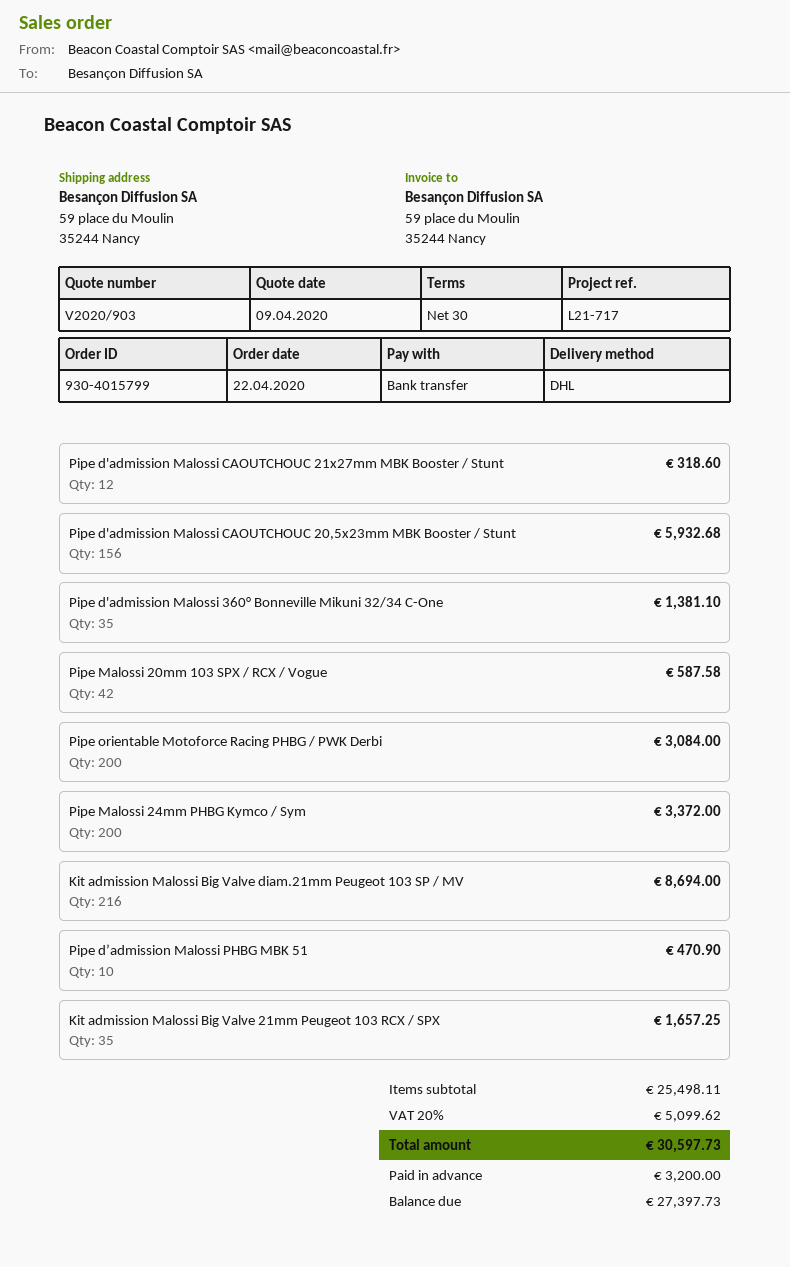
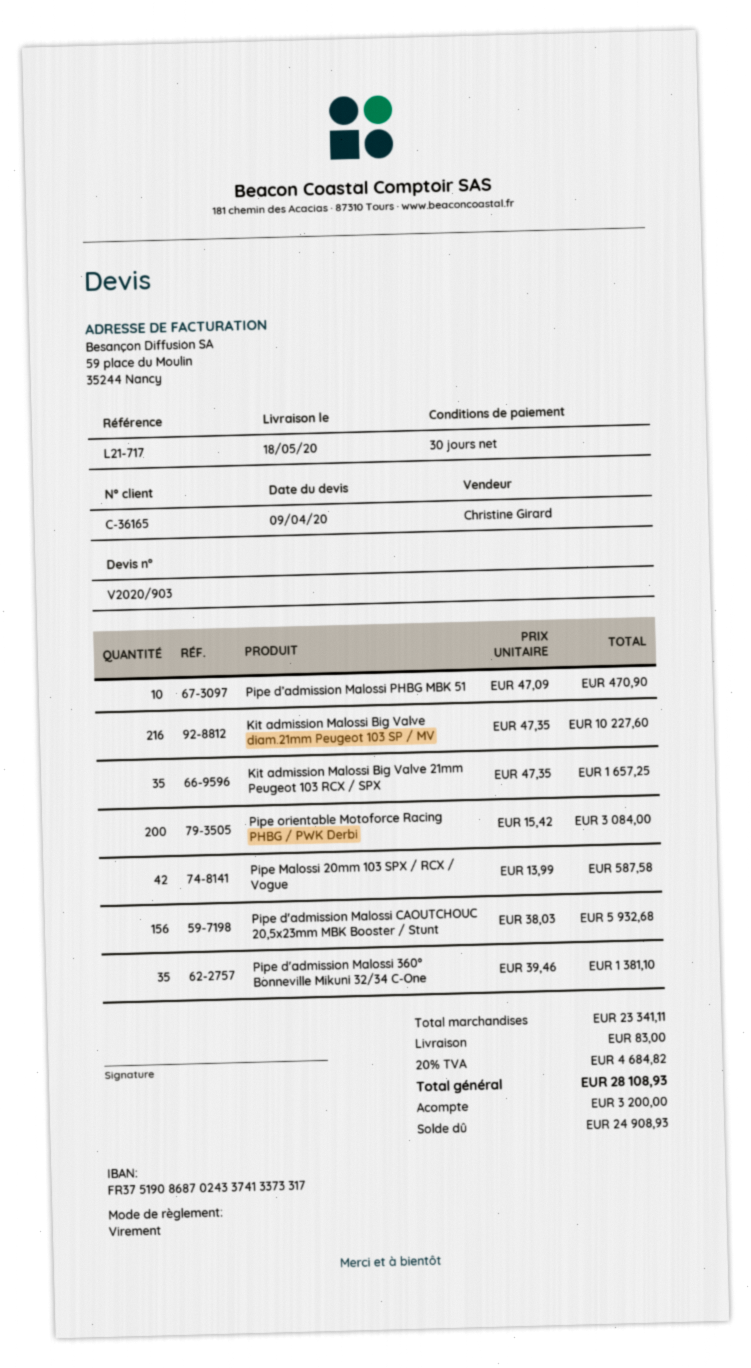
Pipe d'admission Malossi CAOUTCHOUC 21x27mm MBK Booster / Stunt: 12 for 318.60 -> none
Pipe Malossi 24mm PHBG Kymco / Sym: 200 for 3372.00 -> none
Kit admission Malossi Big Valve diam.21mm Peugeot 103 SP / MV: 216 for 8694.00 -> 216 for 10227.60
subtotal: 25498.11 -> 23341.11
shipping: none -> 83.00
tax: 20% = 5099.62 -> 20% = 4684.82
total: 30597.73 -> 28108.93
balance: 27397.73 -> 24908.93

